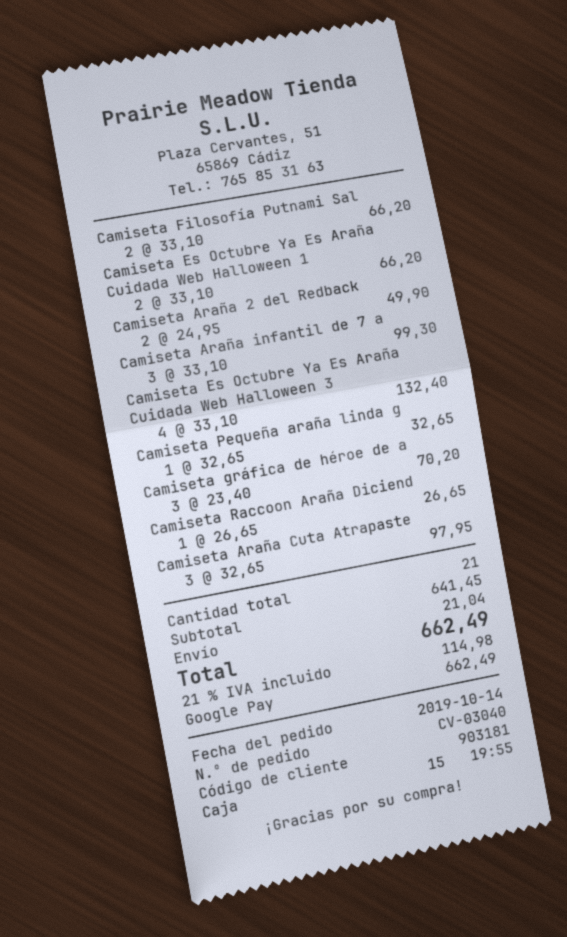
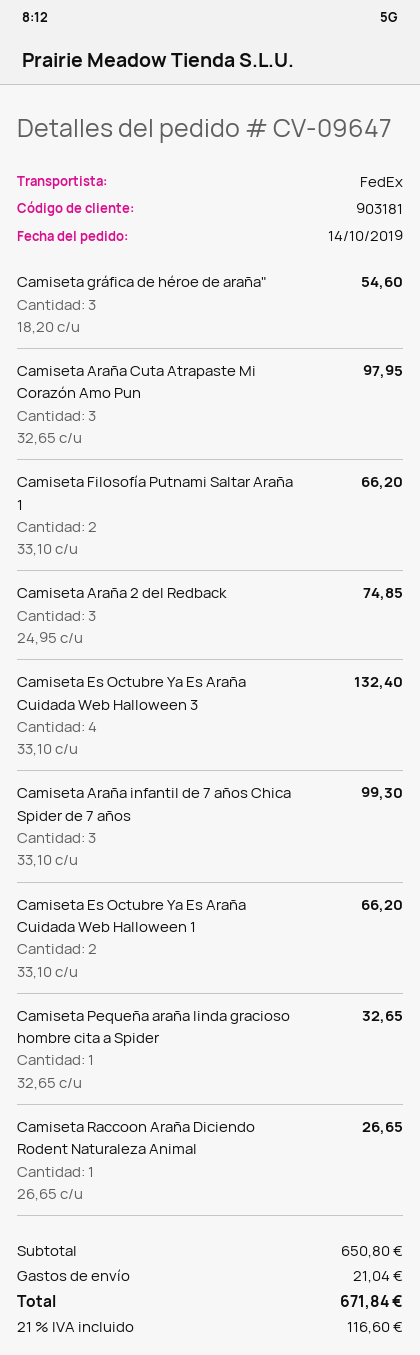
order number: CV-03040 -> CV-09647
Camiseta Araña 2 del Redback: 2 x 24.95 = 49.90 -> 3 x 24.95 = 74.85
Camiseta gráfica de héroe de a: 3 x 23.40 = 70.20 -> 3 x 18.20 = 54.60
subtotal: 641.45 -> 650.80
tax: 21% = 114.98 -> 21% = 116.60
total: 662.49 -> 671.84

